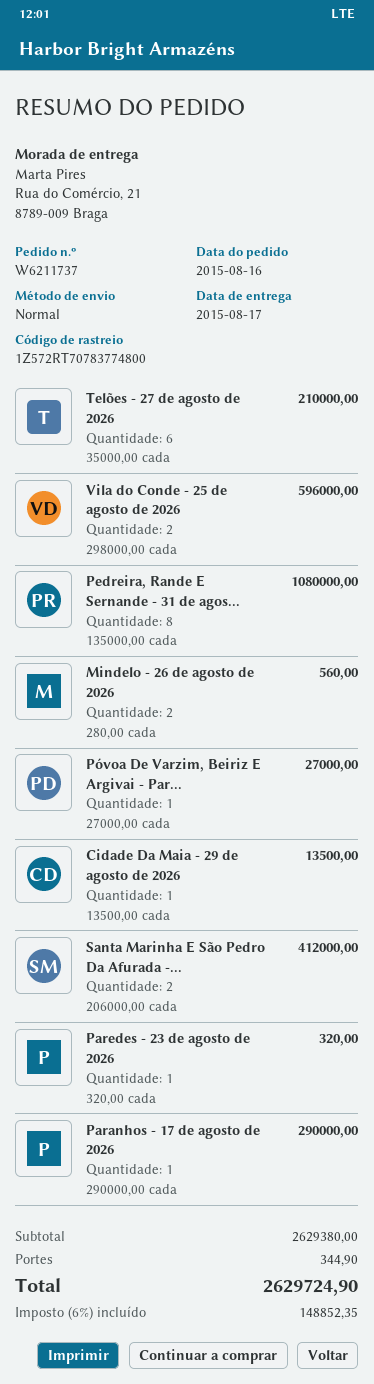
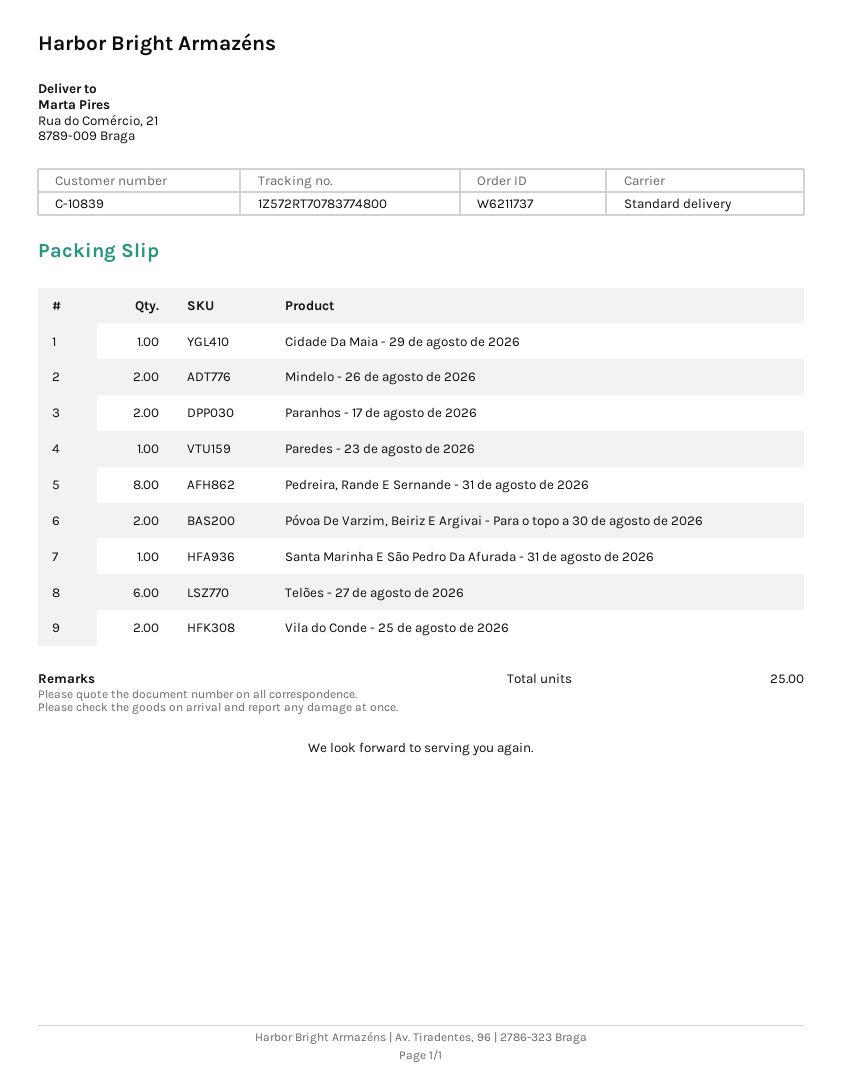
Póvoa De Varzim, Beiriz E Argivai - Par...: 1 -> 2
Santa Marinha E São Pedro Da Afurada -...: 2 -> 1
Paranhos - 17 de agosto de 2026: 1 -> 2

